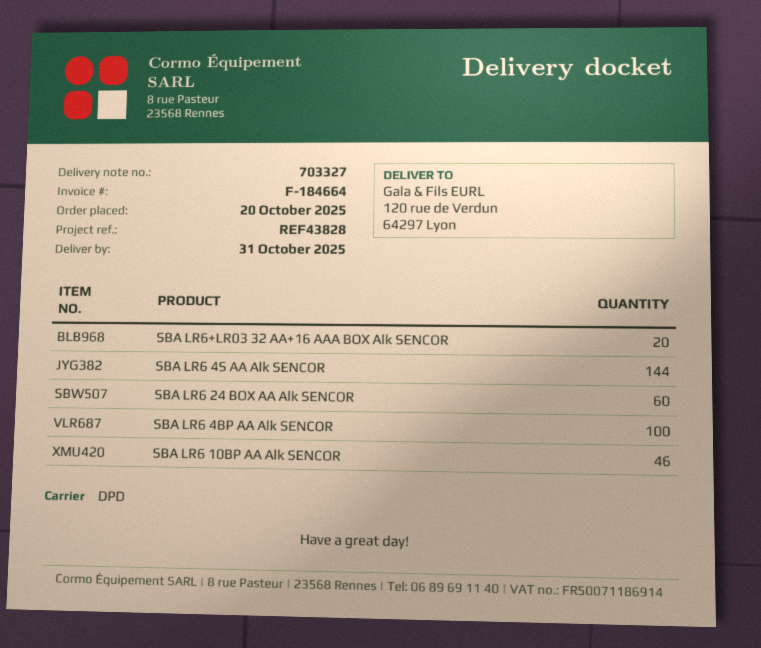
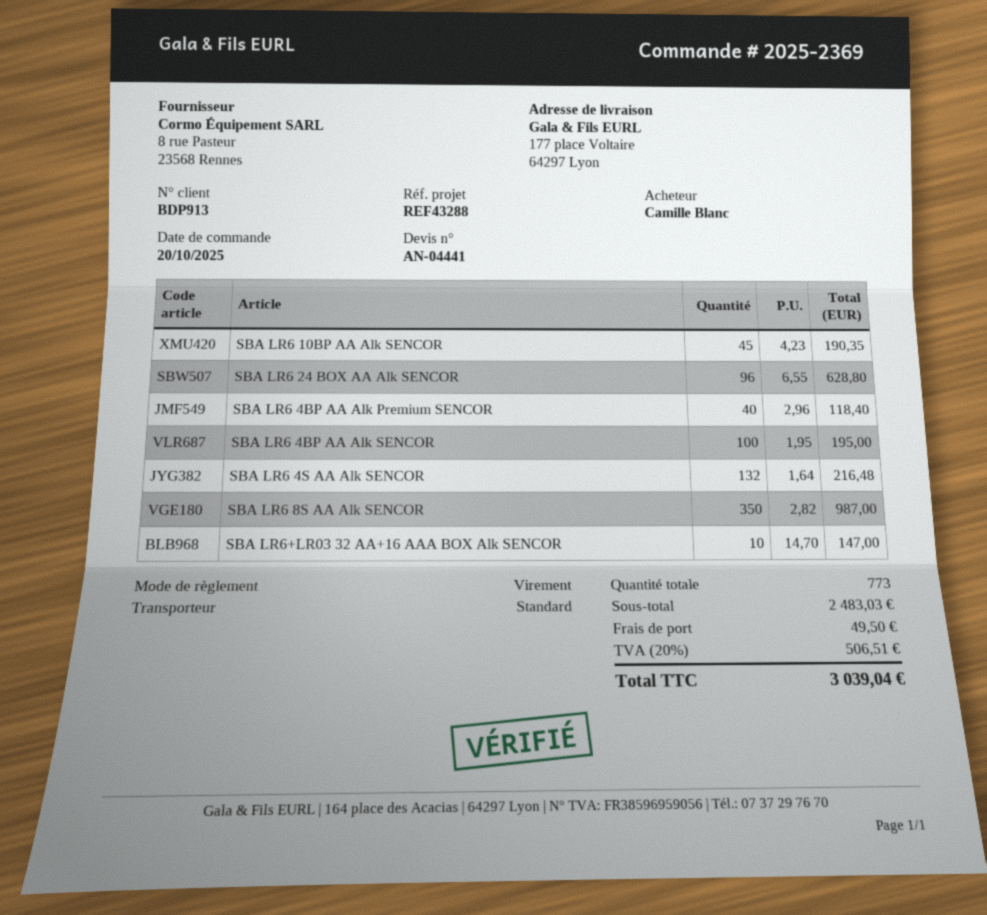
reference: REF43828 -> REF43288
shipping method: DPD -> standard
ship to: 120 rue de Verdun, 64297 Lyon -> 177 place Voltaire, 64297 Lyon
SBA LR6+LR03 32 AA+16 AAA BOX Alk SENCOR: 20 -> 10
SBA LR6 4S AA Alk SENCOR: 144 -> 132
SBA LR6 24 BOX AA Alk SENCOR: 60 -> 96
SBA LR6 10BP AA Alk SENCOR: 46 -> 45
SBA LR6 4BP AA Alk Premium SENCOR: none -> 40
SBA LR6 8S AA Alk SENCOR: none -> 350

